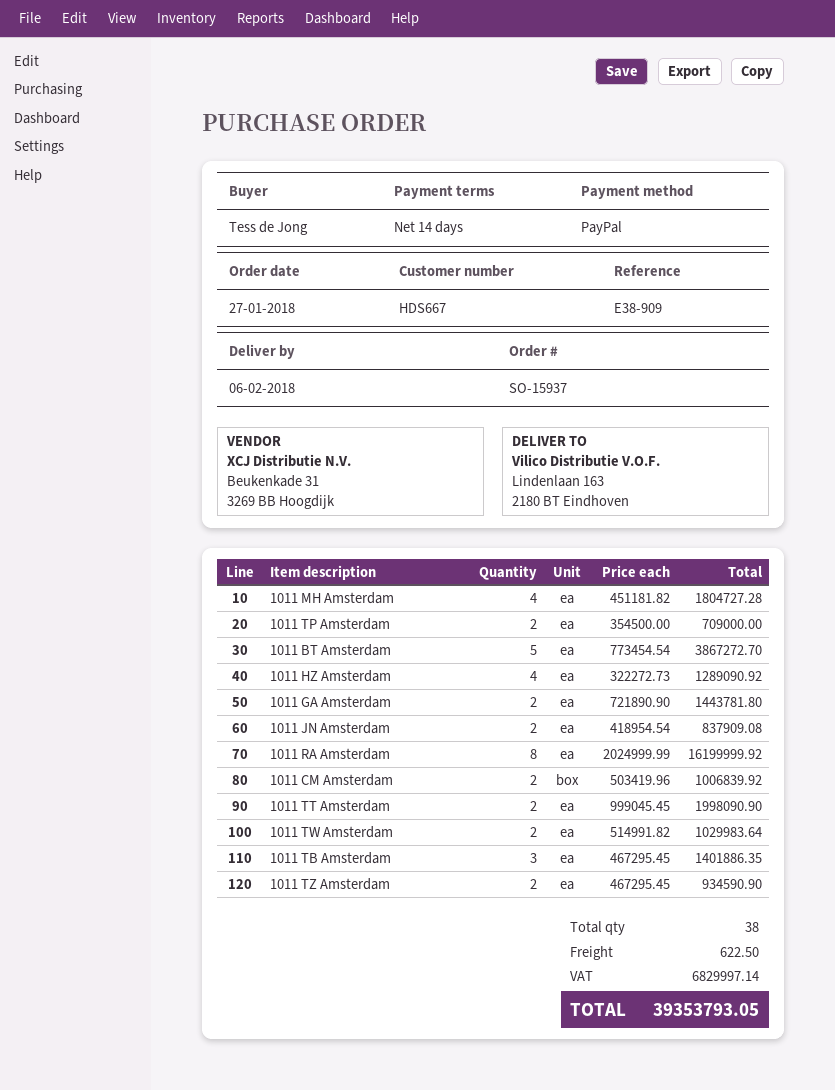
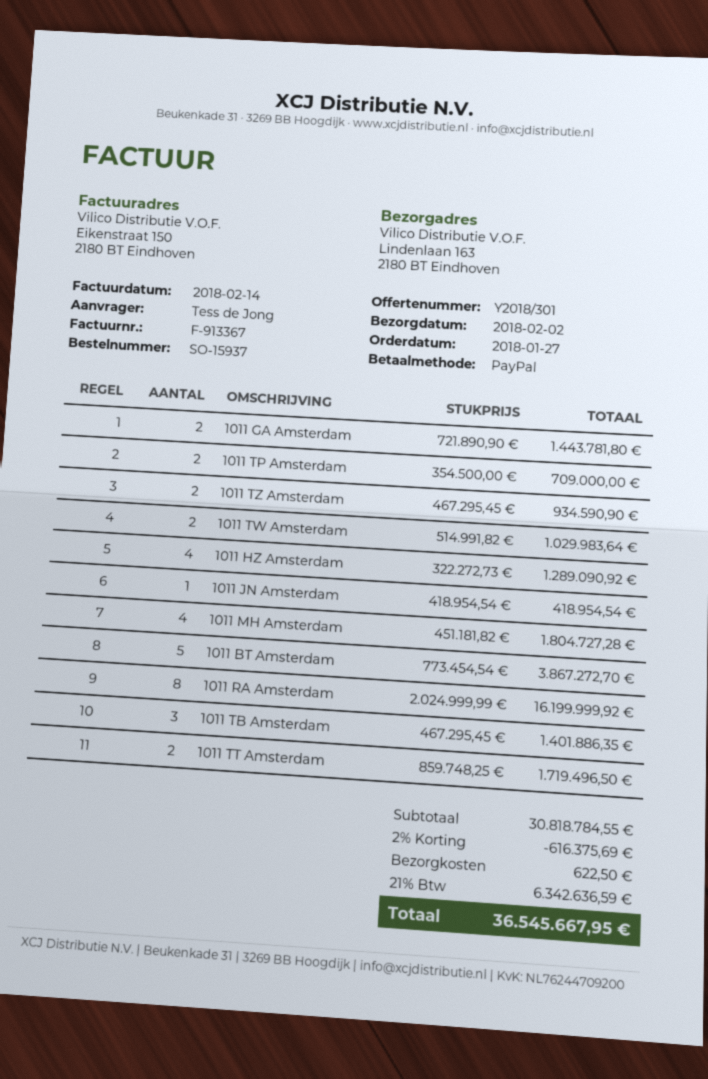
delivery date: 2018-02-06 -> 2018-02-02
1011 JN Amsterdam: 2 x 418954.54 = 837909.08 -> 1 x 418954.54 = 418954.54
1011 CM Amsterdam: 2 x 503419.96 = 1006839.92 -> none
1011 TT Amsterdam: 2 x 999045.45 = 1998090.90 -> 2 x 859748.25 = 1719496.50
discount: none -> 2% = 616375.69
tax: 6829997.14 -> 6342636.59
total: 39353793.05 -> 36545667.95

